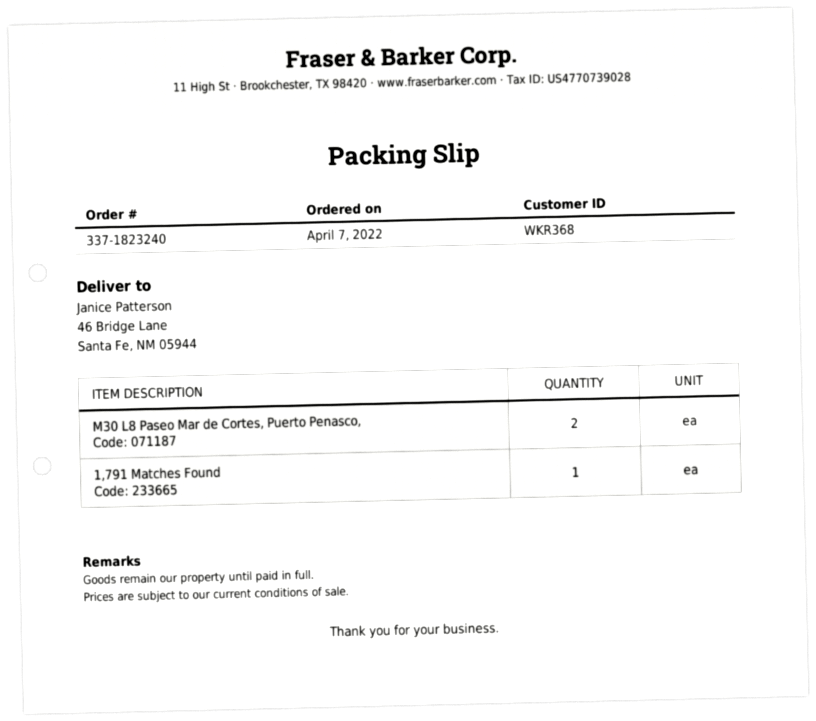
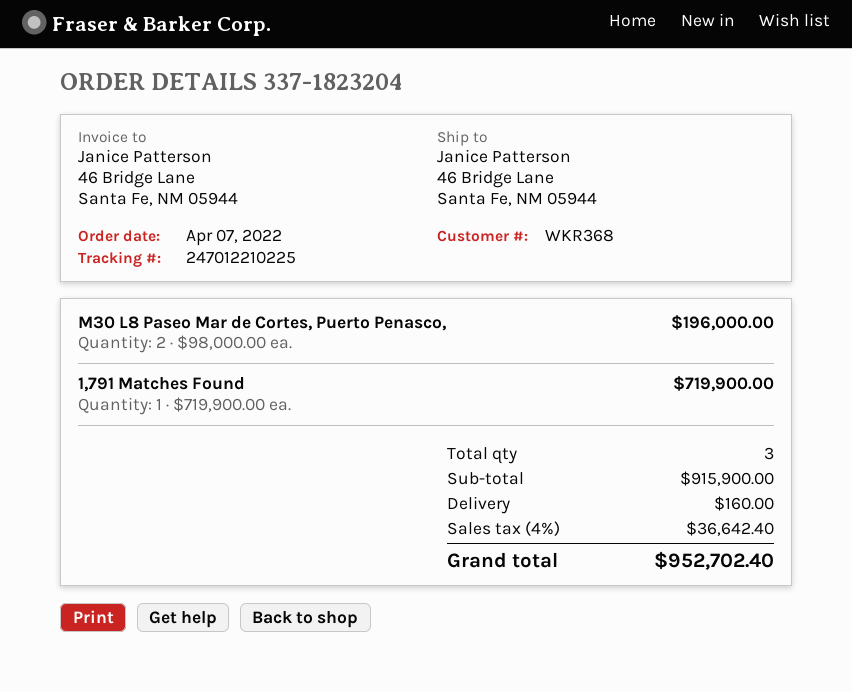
order number: 337-1823240 -> 337-1823204

